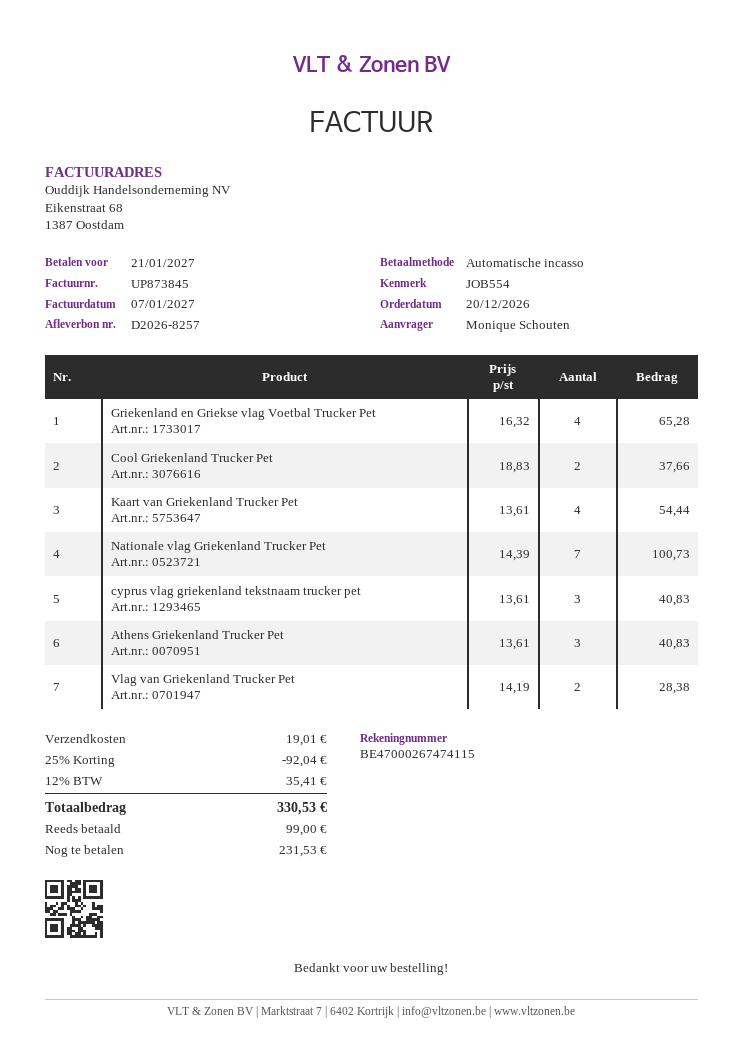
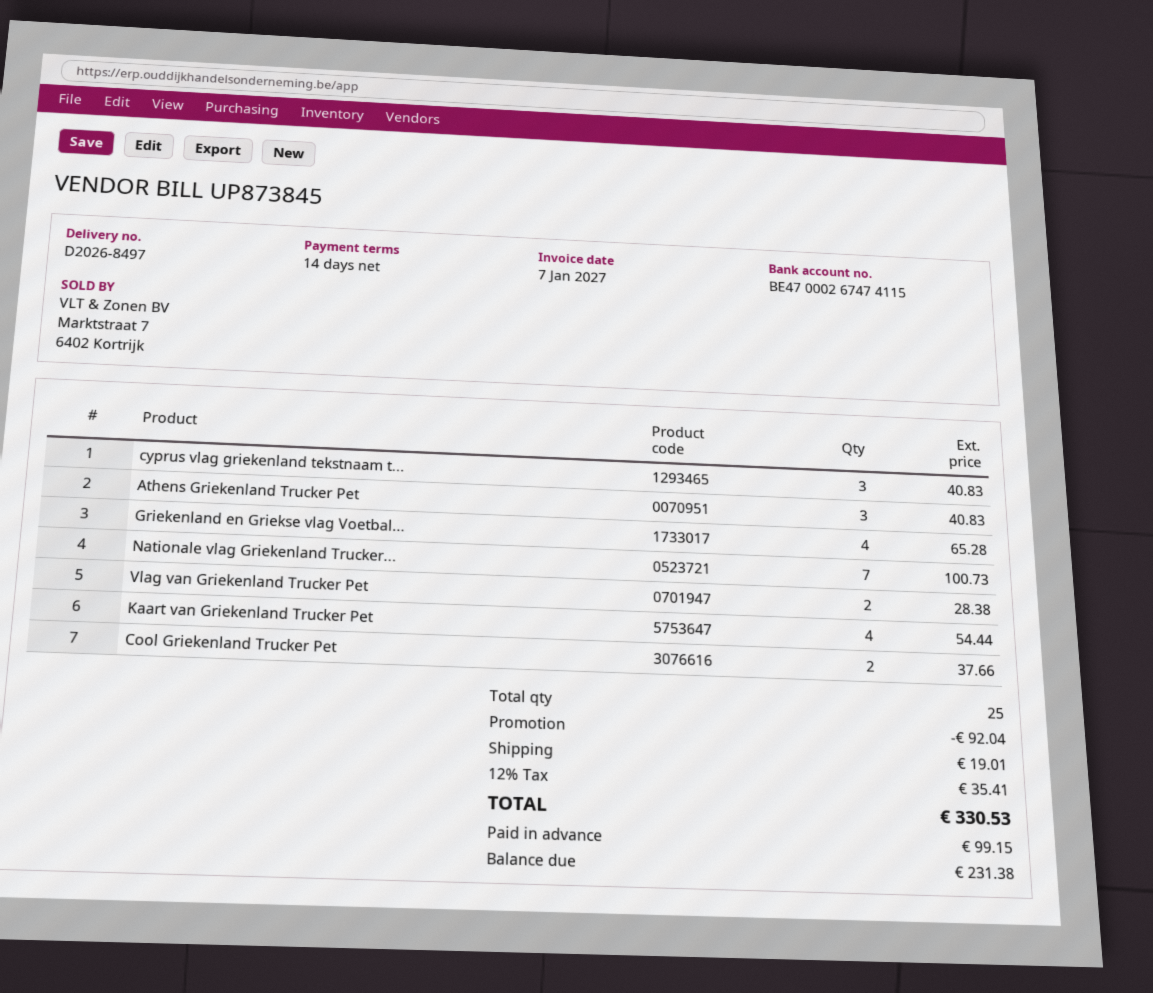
delivery note number: D2026-8257 -> D2026-8497
deposit: 99.00 -> 99.15
balance: 231.53 -> 231.38

